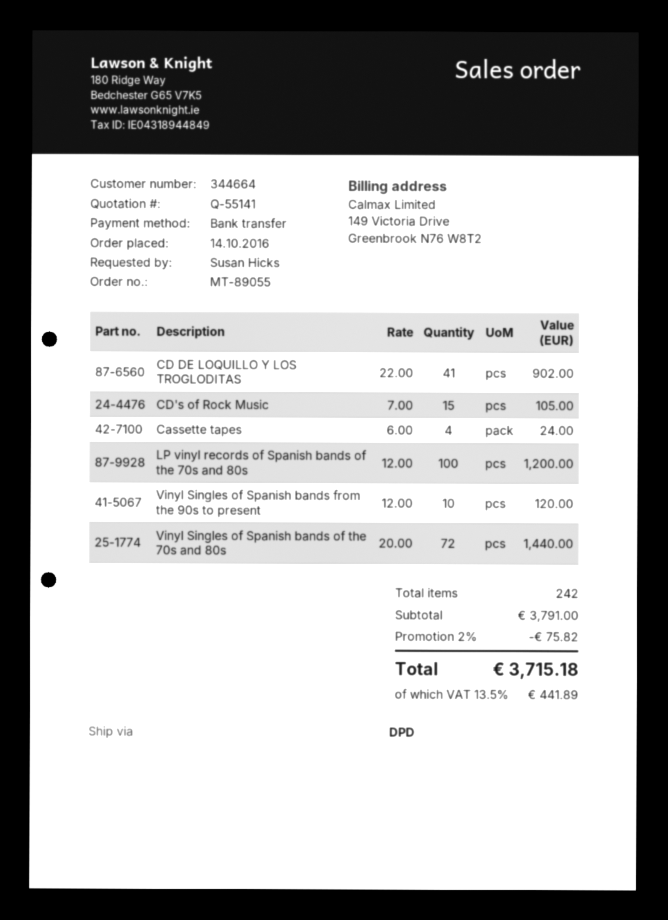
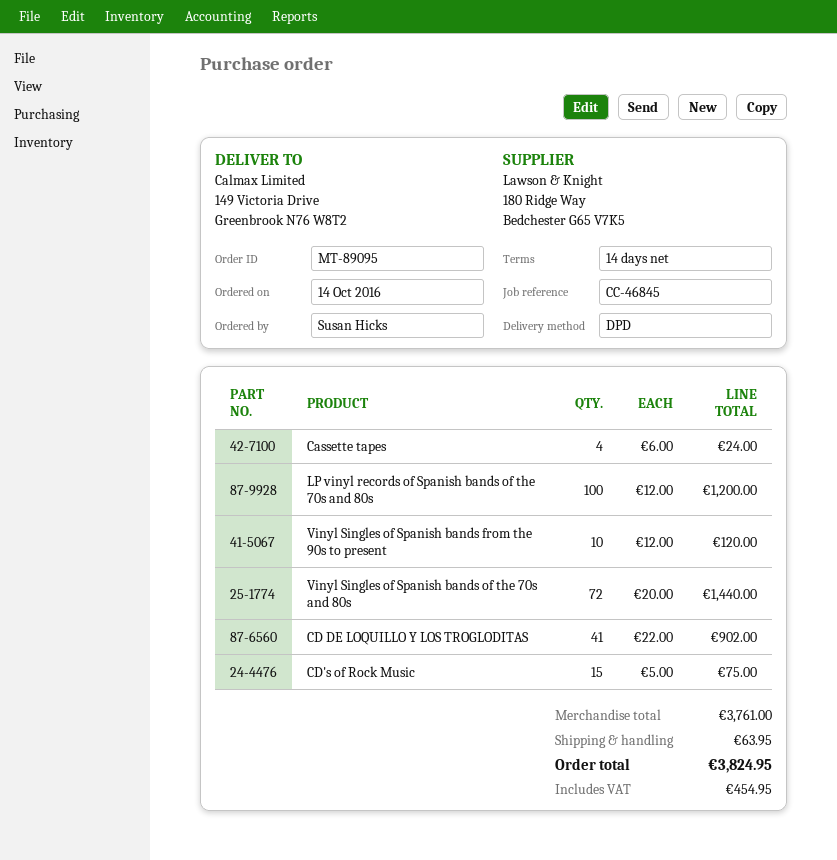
order number: MT-89055 -> MT-89095
CD's of Rock Music: 15 x 7.00 = 105.00 -> 15 x 5.00 = 75.00
subtotal: 3791.00 -> 3761.00
discount: 2% = 75.82 -> none
shipping: none -> 63.95
tax: 441.89 -> 454.95
total: 3715.18 -> 3824.95

